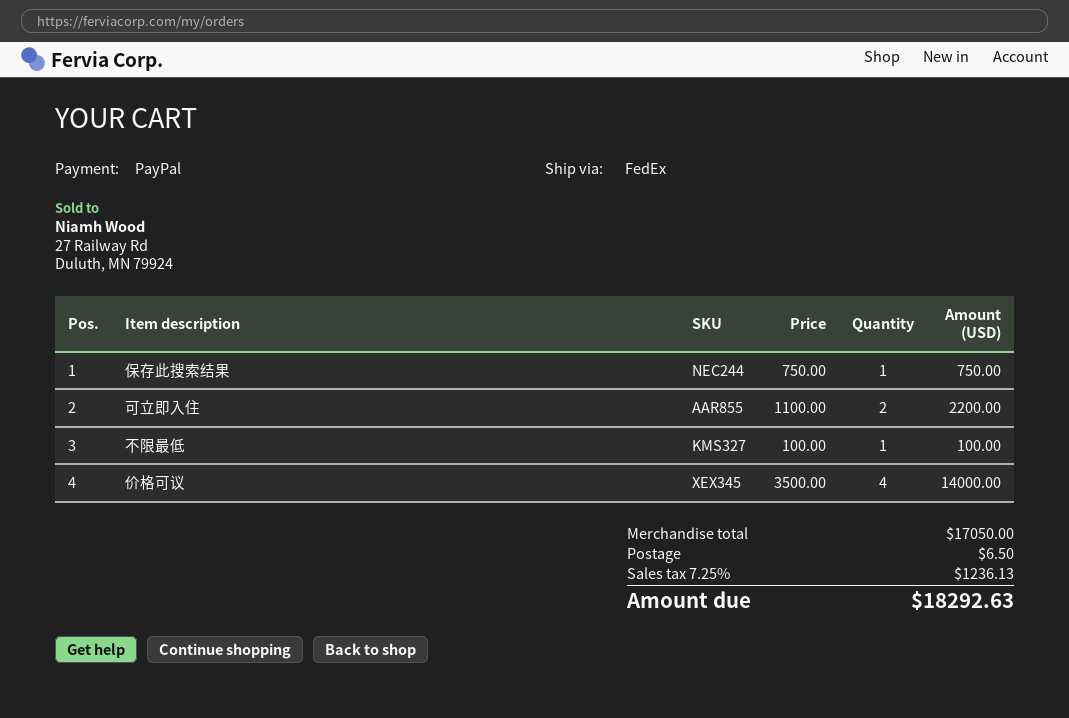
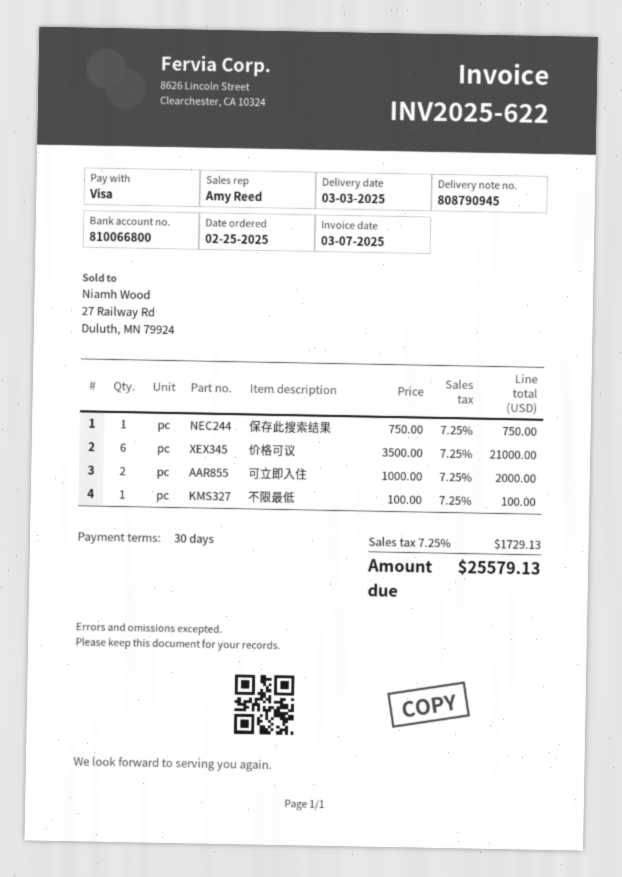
payment method: PayPal -> Visa
可立即入住: 2 x 1100.00 = 2200.00 -> 2 x 1000.00 = 2000.00
价格可议: 4 x 3500.00 = 14000.00 -> 6 x 3500.00 = 21000.00
shipping: 6.50 -> none
tax: 7.25% = 1236.13 -> 7.25% = 1729.13
total: 18292.63 -> 25579.13

